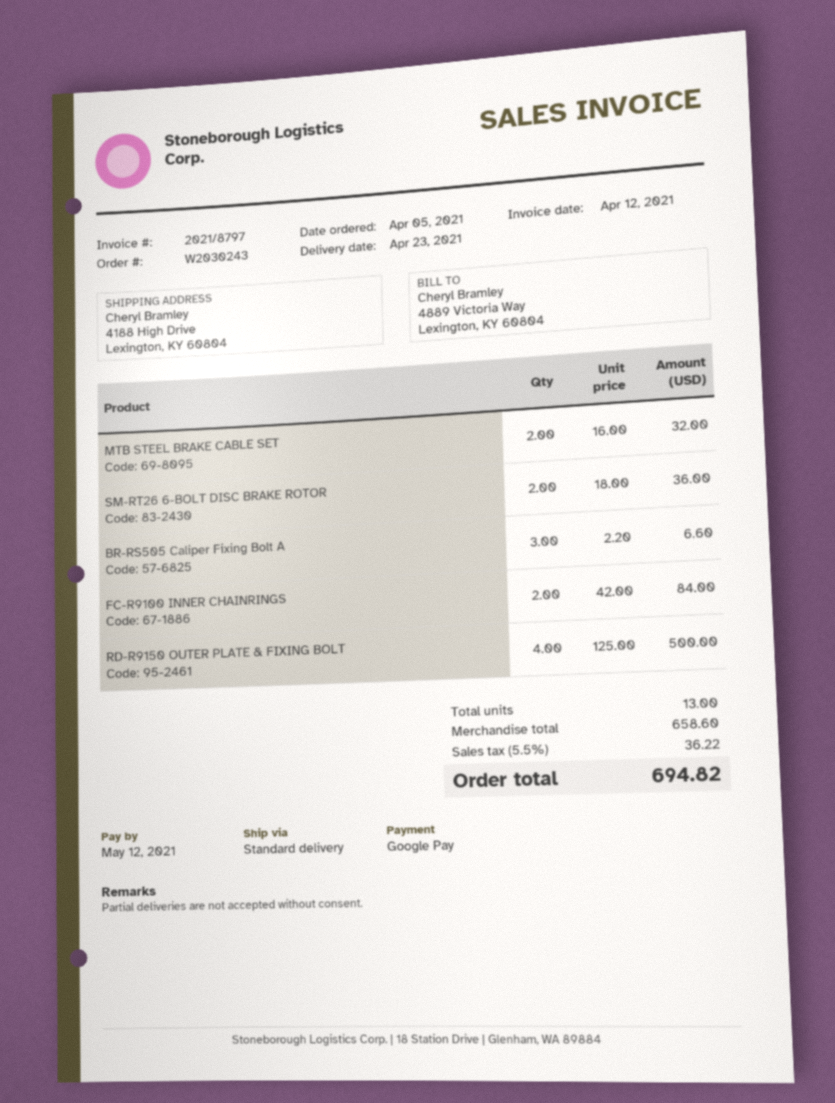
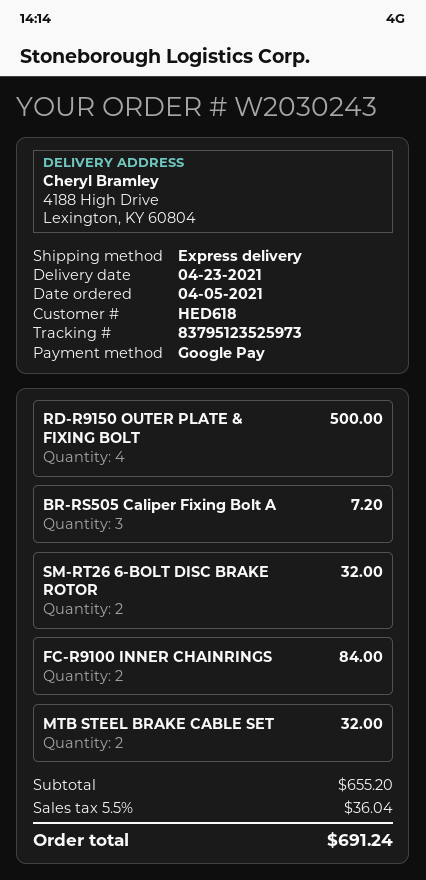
shipping method: standard -> express
SM-RT26 6-BOLT DISC BRAKE ROTOR: 2 for 36.00 -> 2 for 32.00
BR-RS505 Caliper Fixing Bolt A: 3 for 6.60 -> 3 for 7.20
subtotal: 658.60 -> 655.20
tax: 5.5% = 36.22 -> 5.5% = 36.04
total: 694.82 -> 691.24

